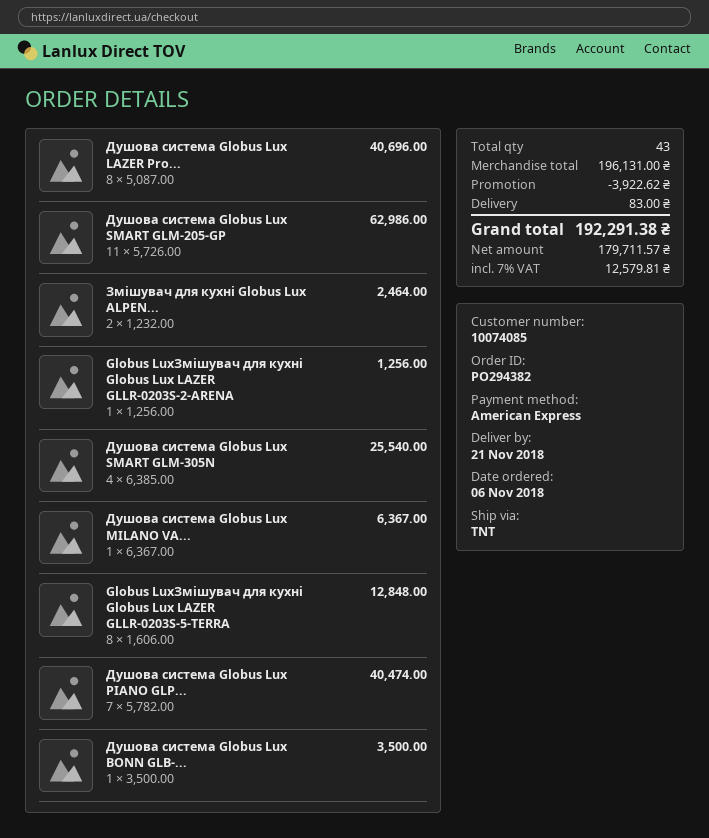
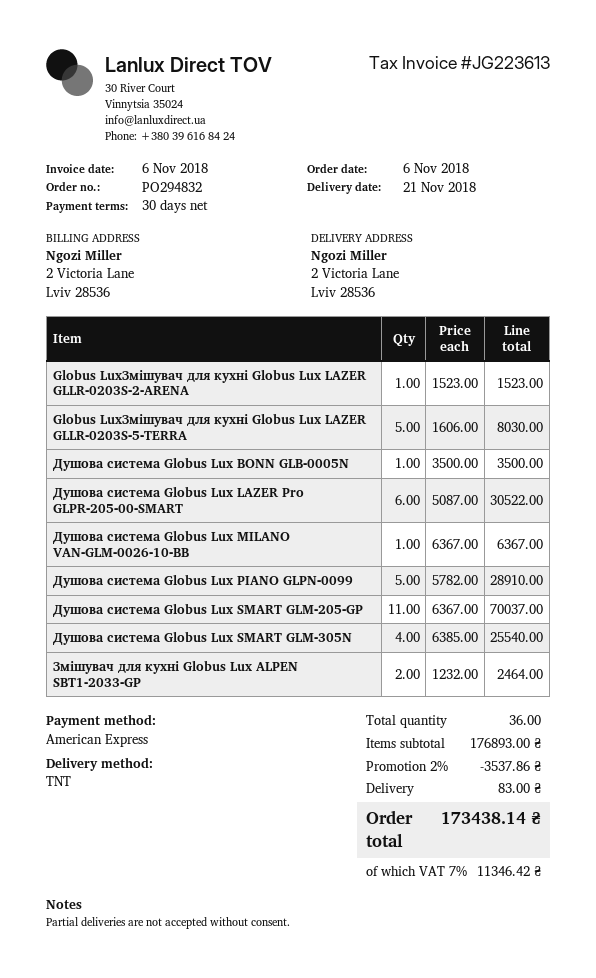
order number: PO294382 -> PO294832
Душова система Globus Lux LAZER Pro...: 8 x 5087.00 = 40696.00 -> 6 x 5087.00 = 30522.00
Душова система Globus Lux SMART GLM-205-GP: 11 x 5726.00 = 62986.00 -> 11 x 6367.00 = 70037.00
Globus LuxЗмішувач для кухні Globus Lux LAZER GLLR-0203S-2-ARENA: 1 x 1256.00 = 1256.00 -> 1 x 1523.00 = 1523.00
Globus LuxЗмішувач для кухні Globus Lux LAZER GLLR-0203S-5-TERRA: 8 x 1606.00 = 12848.00 -> 5 x 1606.00 = 8030.00
Душова система Globus Lux PIANO GLP...: 7 x 5782.00 = 40474.00 -> 5 x 5782.00 = 28910.00
total quantity: 43 -> 36
subtotal: 196131.00 -> 176893.00
discount: 3922.62 -> 3537.86
tax: 7% = 12579.81 -> 7% = 11346.42
total: 192291.38 -> 173438.14

